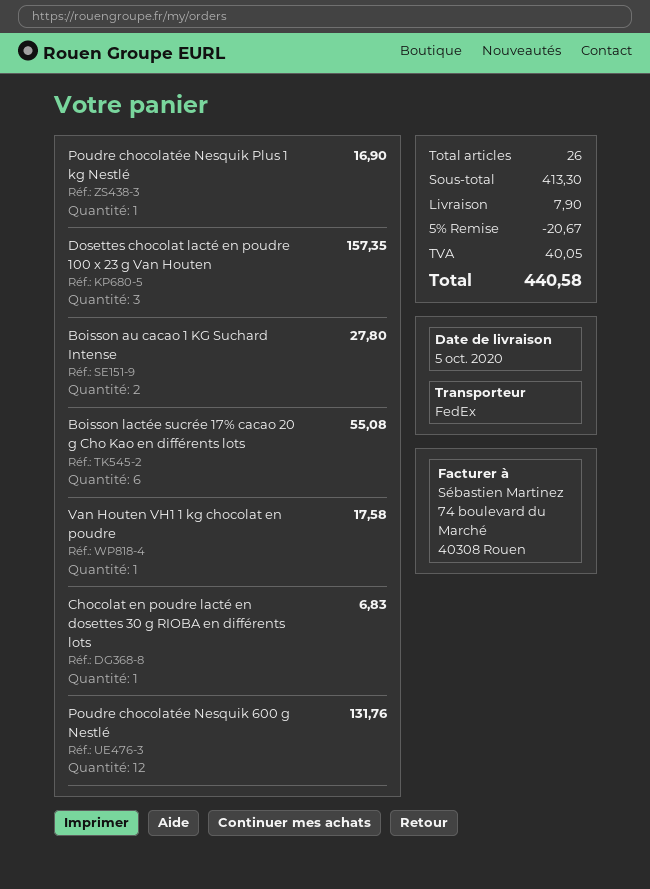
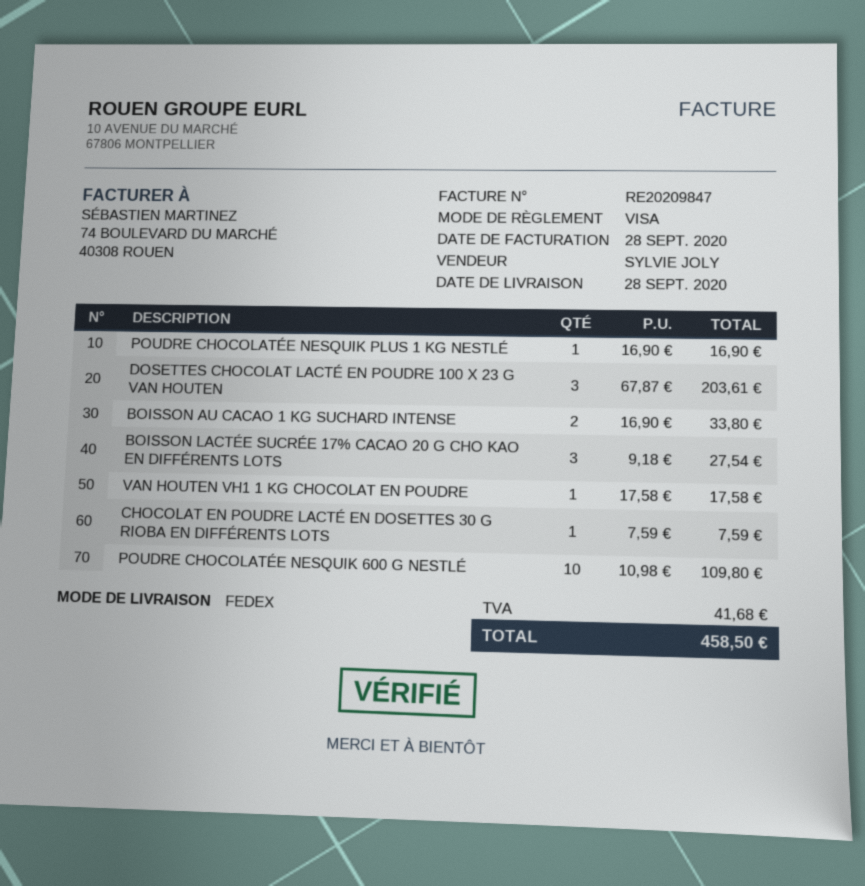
delivery date: 2020-10-05 -> 2020-09-28
Dosettes chocolat lacté en poudre 100 x 23 g Van Houten: 3 for 157.35 -> 3 for 203.61
Boisson au cacao 1 KG Suchard Intense: 2 for 27.80 -> 2 for 33.80
Boisson lactée sucrée 17% cacao 20 g Cho Kao en différents lots: 6 for 55.08 -> 3 for 27.54
Chocolat en poudre lacté en dosettes 30 g RIOBA en différents lots: 1 for 6.83 -> 1 for 7.59
Poudre chocolatée Nesquik 600 g Nestlé: 12 for 131.76 -> 10 for 109.80
discount: 5% = 20.67 -> none
shipping: 7.90 -> none
tax: 40.05 -> 41.68
total: 440.58 -> 458.50

